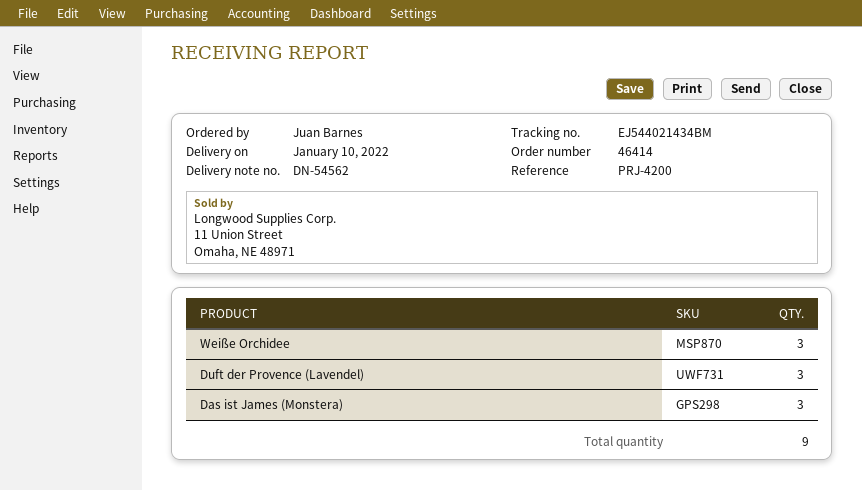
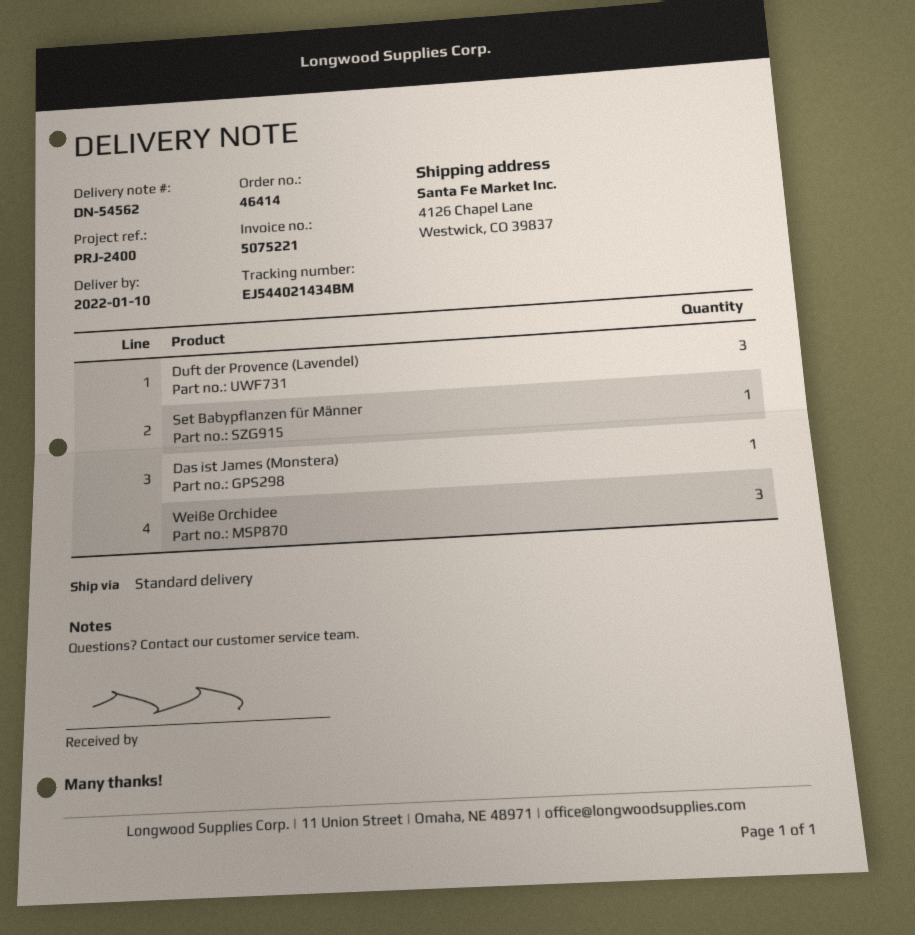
reference: PRJ-4200 -> PRJ-2400
Das ist James (Monstera): 3 -> 1
Set Babypflanzen für Männer: none -> 1

